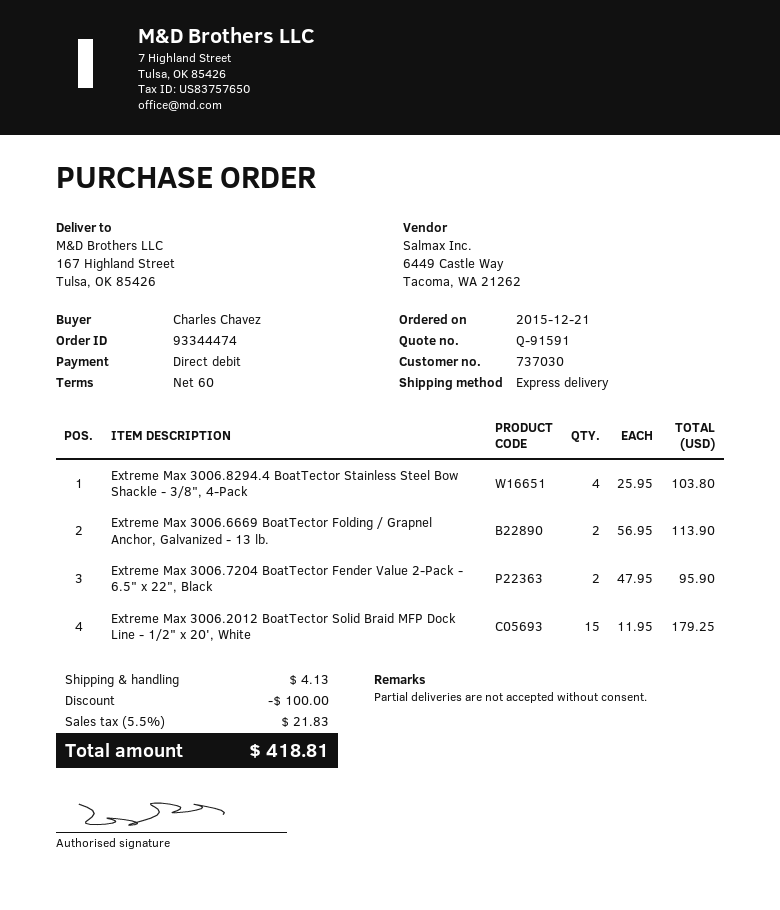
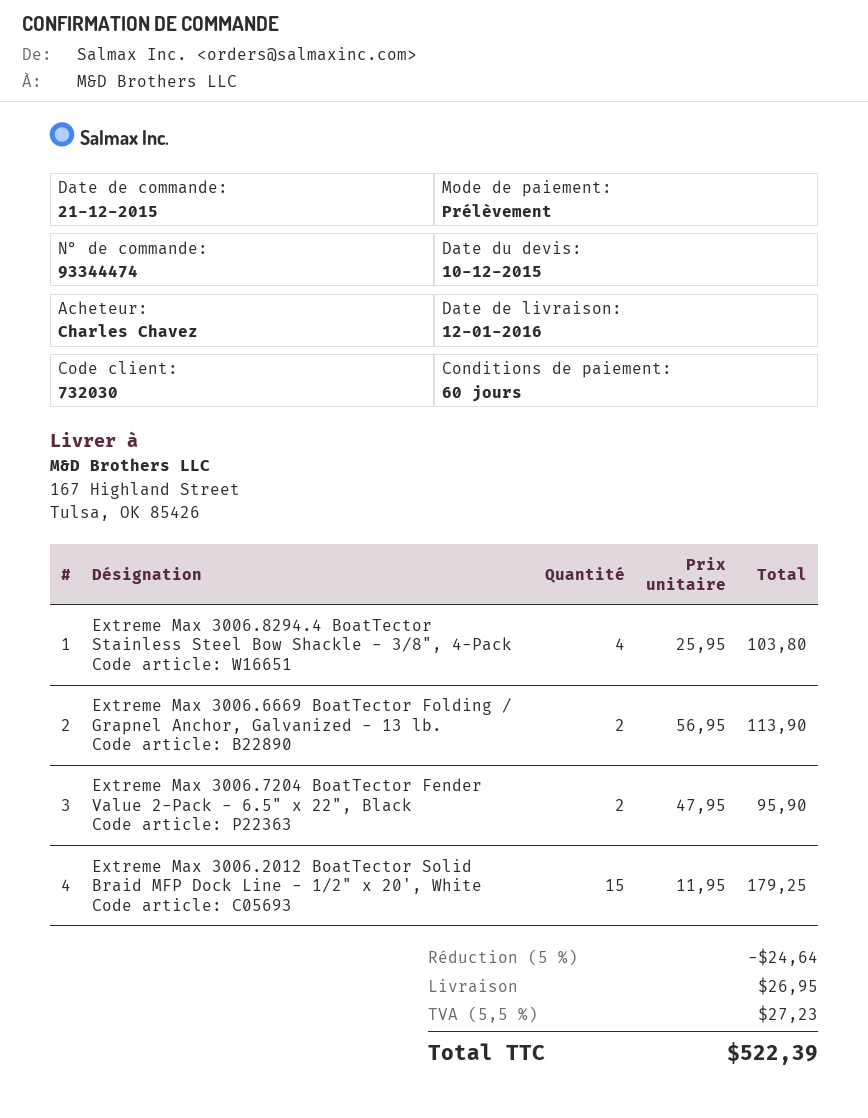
customer number: 737030 -> 732030
discount: 100.00 -> 24.64
shipping: 4.13 -> 26.95
tax: 5.5% = 21.83 -> 5.5% = 27.23
total: 418.81 -> 522.39

